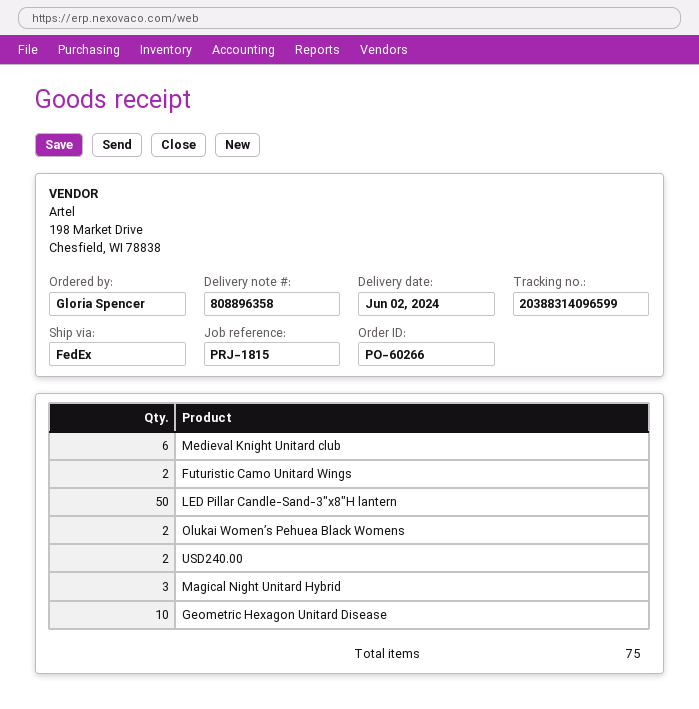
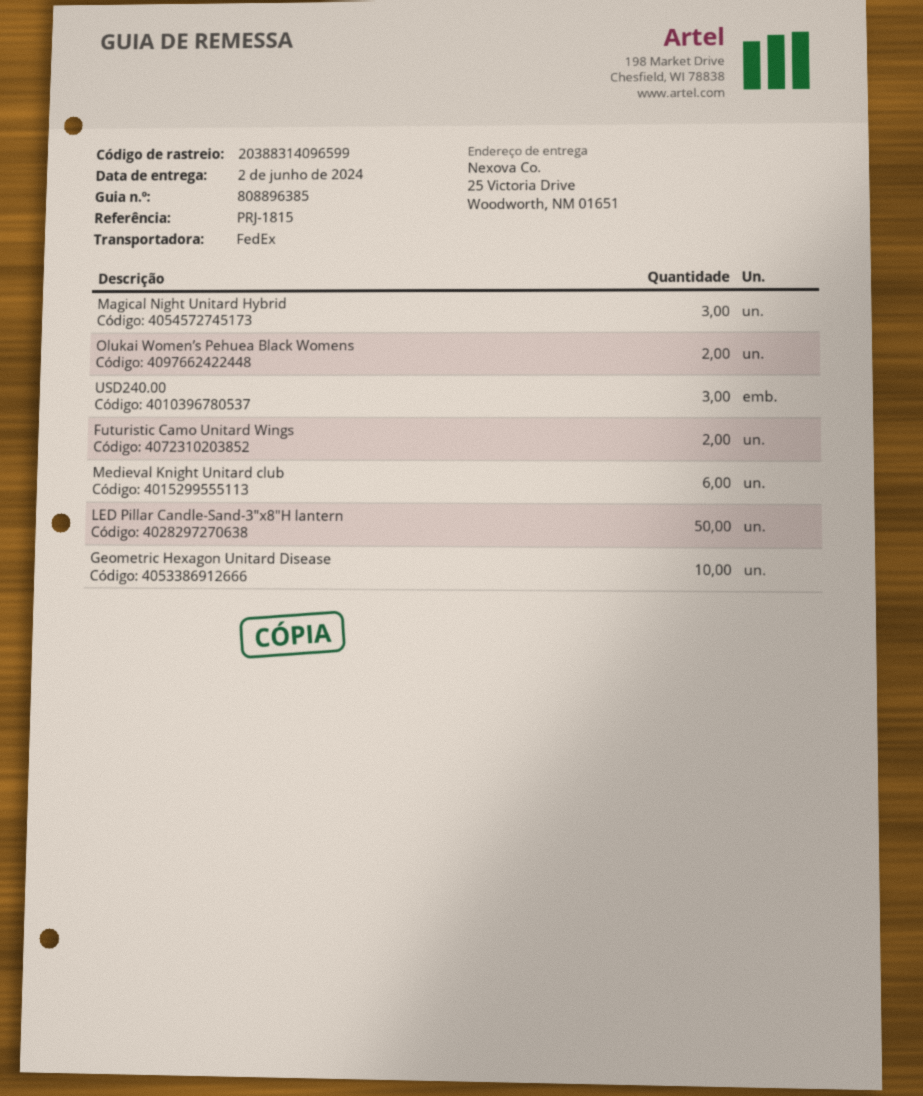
delivery note number: 808896358 -> 808896385
USD240.00: 2 -> 3

